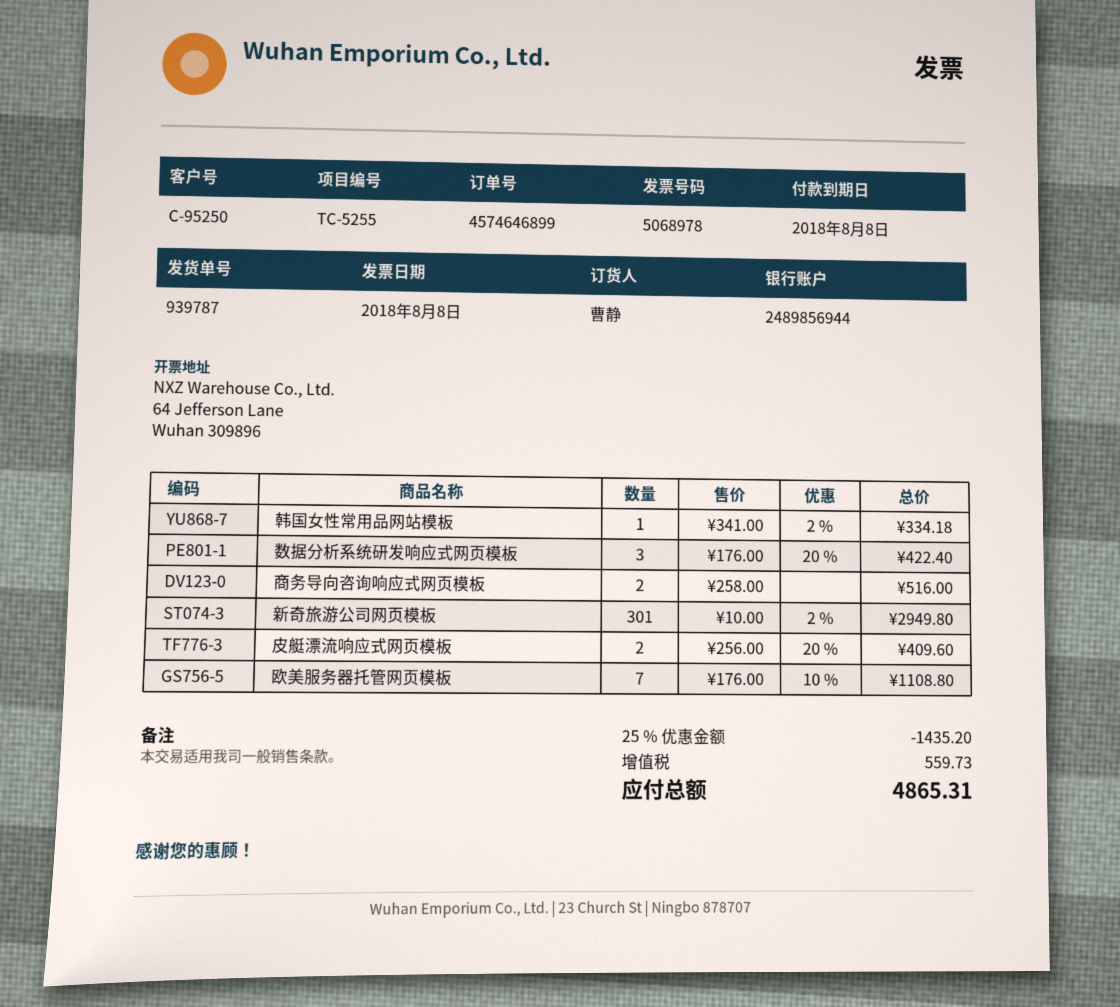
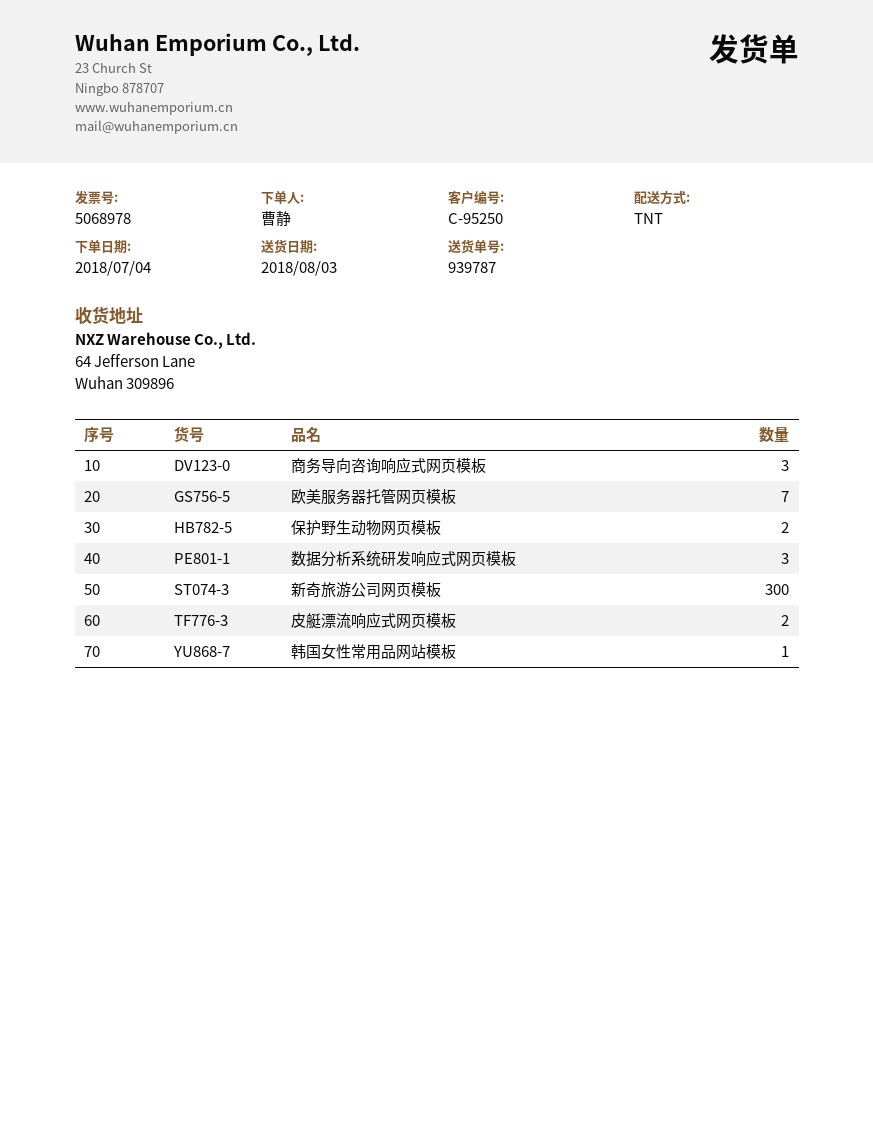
商务导向咨询响应式网页模板: 2 -> 3
新奇旅游公司网页模板: 301 -> 300
保护野生动物网页模板: none -> 2

